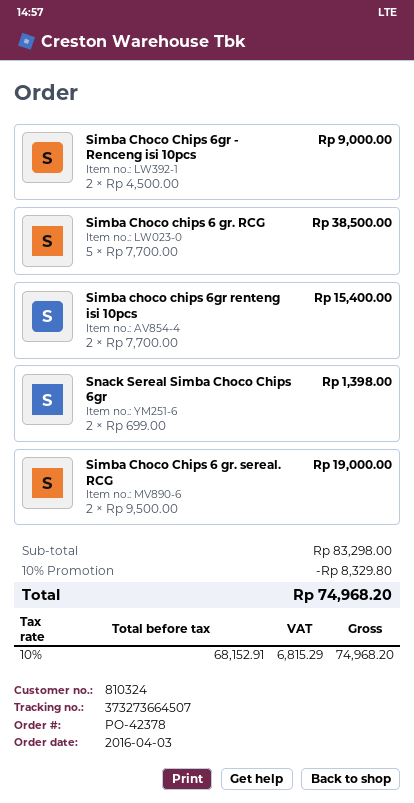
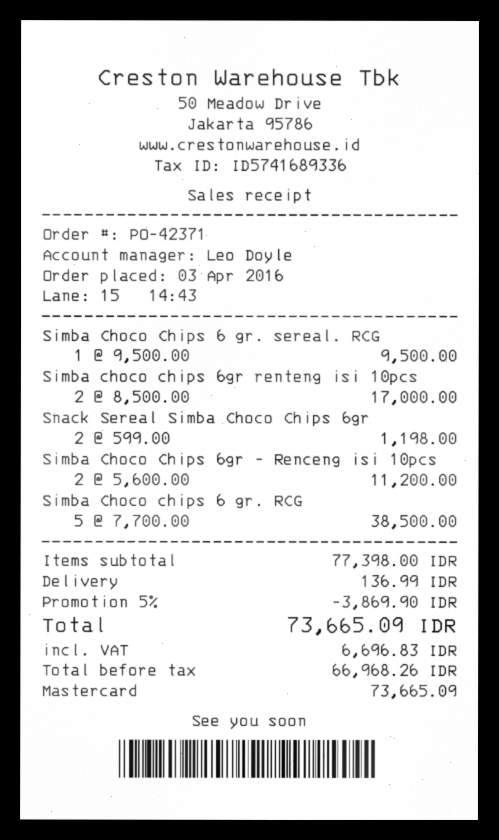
order number: PO-42378 -> PO-42371
Simba Choco Chips 6gr - Renceng isi 10pcs: 2 x 4500.00 = 9000.00 -> 2 x 5600.00 = 11200.00
Simba choco chips 6gr renteng isi 10pcs: 2 x 7700.00 = 15400.00 -> 2 x 8500.00 = 17000.00
Snack Sereal Simba Choco Chips 6gr: 2 x 699.00 = 1398.00 -> 2 x 599.00 = 1198.00
Simba Choco Chips 6 gr. sereal. RCG: 2 x 9500.00 = 19000.00 -> 1 x 9500.00 = 9500.00
subtotal: 83298.00 -> 77398.00
discount: 10% = 8329.80 -> 5% = 3869.90
shipping: none -> 136.99
net: 68152.91 -> 66968.26
tax: 6815.29 -> 6696.83
total: 74968.20 -> 73665.09

